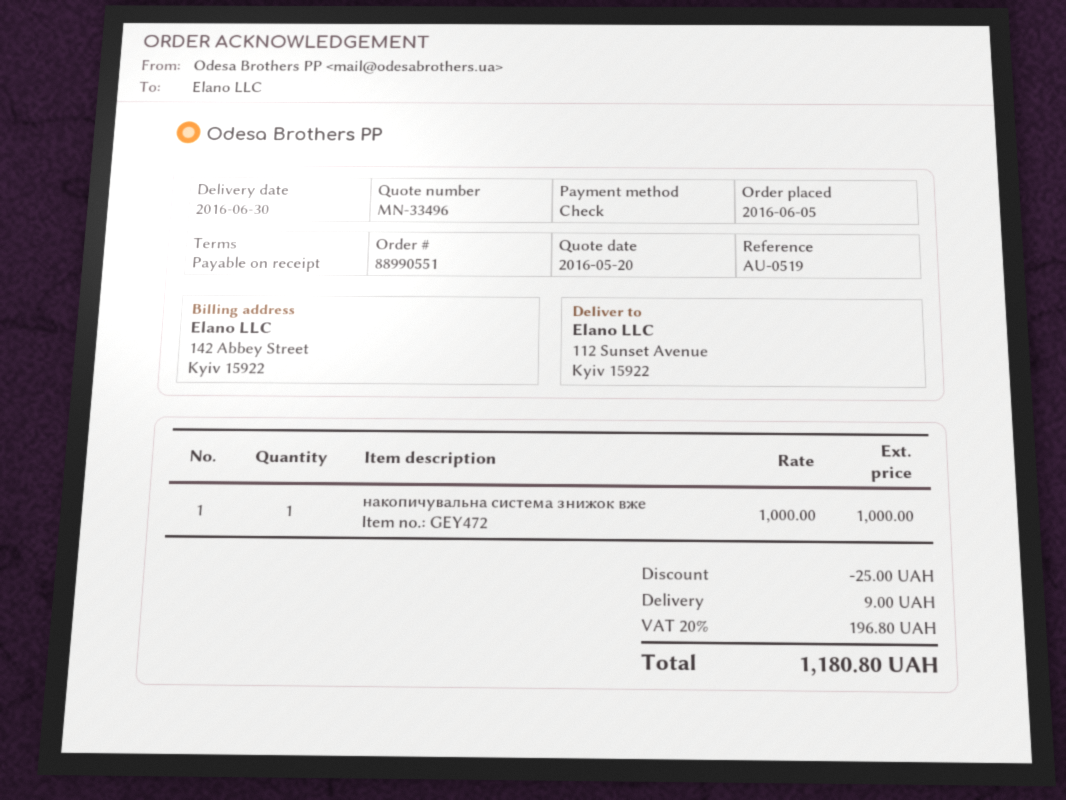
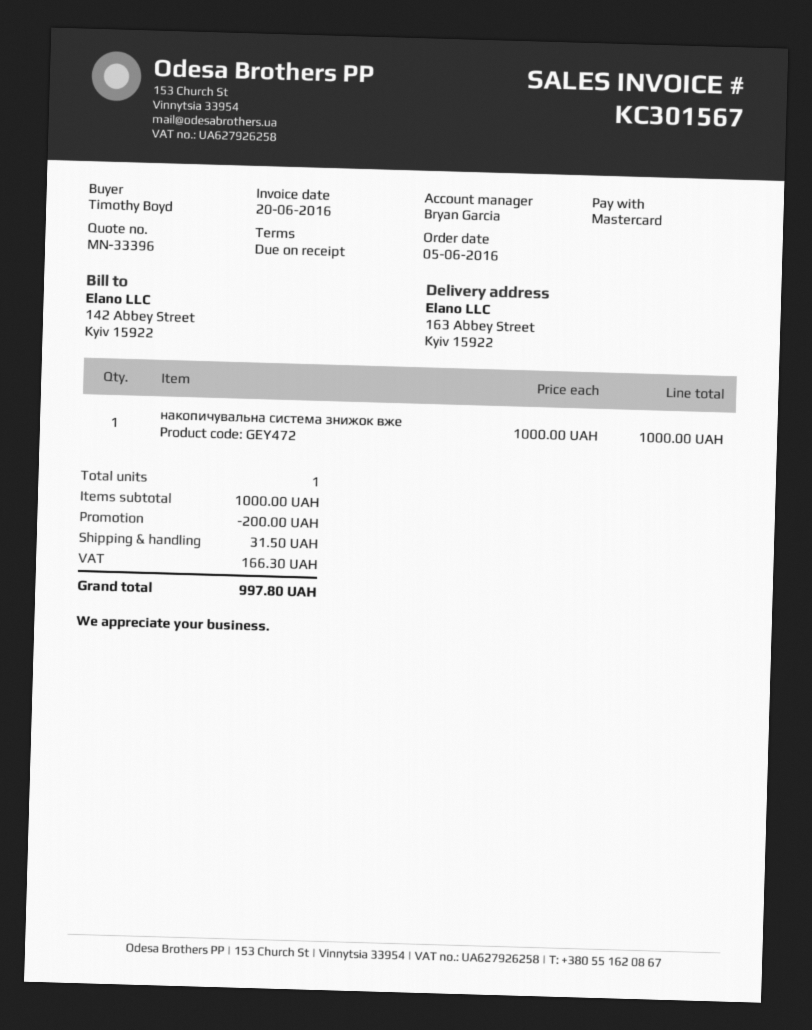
quote number: MN-33496 -> MN-33396
payment method: cheque -> Mastercard
ship to: 112 Sunset Avenue, Kyiv 15922 -> 163 Abbey Street, Kyiv 15922
discount: 25.00 -> 200.00
shipping: 9.00 -> 31.50
tax: 196.80 -> 166.30
total: 1180.80 -> 997.80

